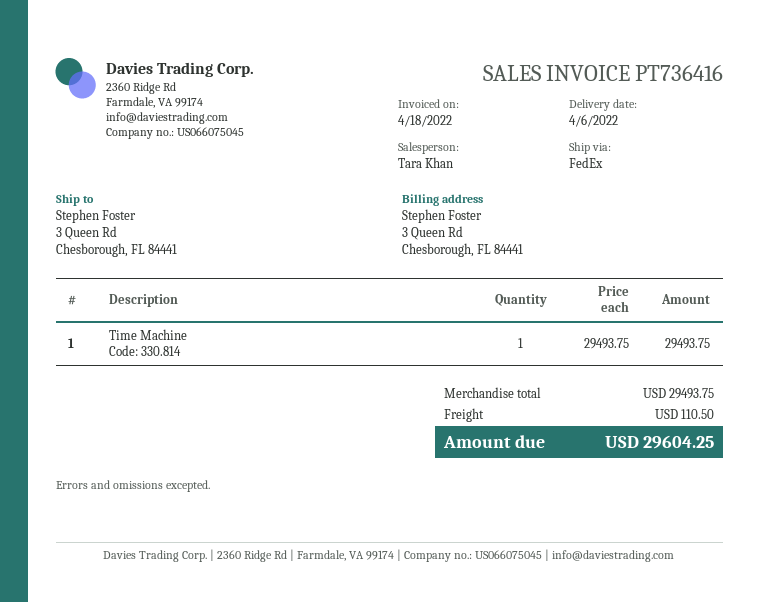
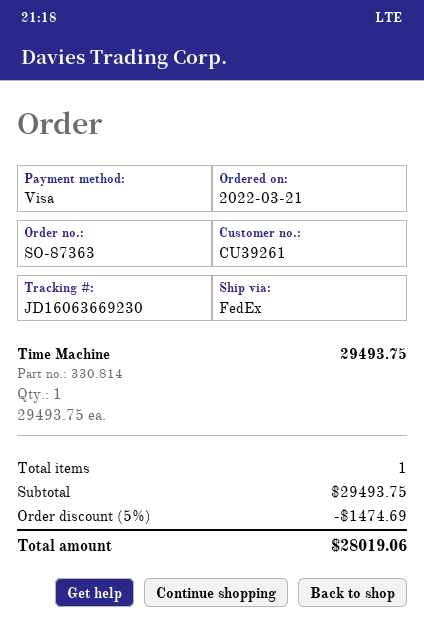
discount: none -> 5% = 1474.69
shipping: 110.50 -> none
total: 29604.25 -> 28019.06

